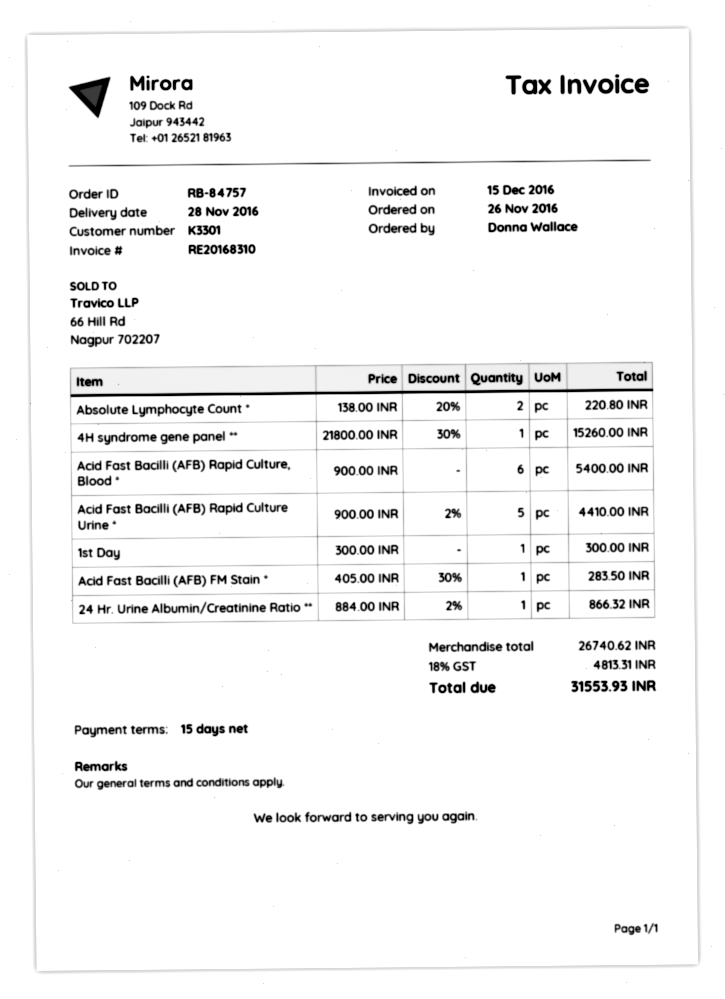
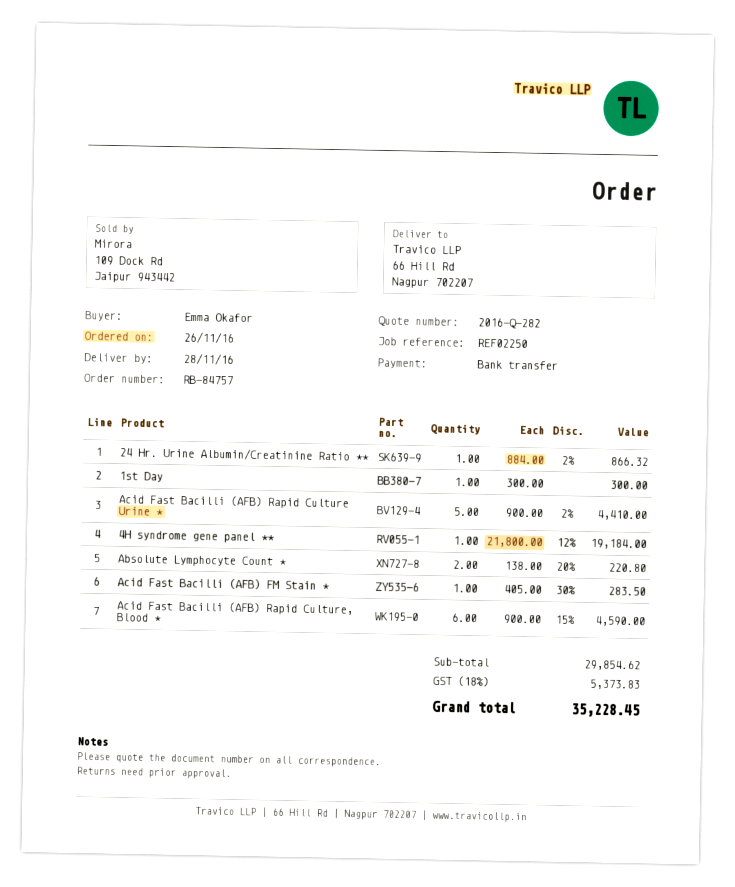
ordered by: Donna Wallace -> Emma Okafor
4H syndrome gene panel **: 1 x 21800.00 - 30% = 15260.00 -> 1 x 21800.00 - 12% = 19184.00
Acid Fast Bacilli (AFB) Rapid Culture, Blood *: 6 x 900.00 = 5400.00 -> 6 x 900.00 - 15% = 4590.00
subtotal: 26740.62 -> 29854.62
tax: 18% = 4813.31 -> 18% = 5373.83
total: 31553.93 -> 35228.45

